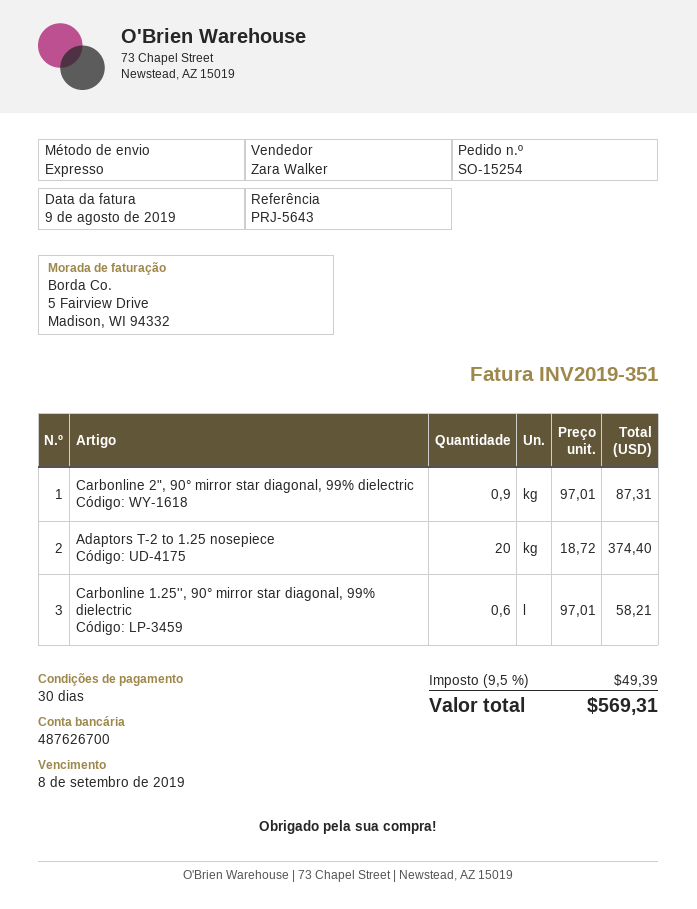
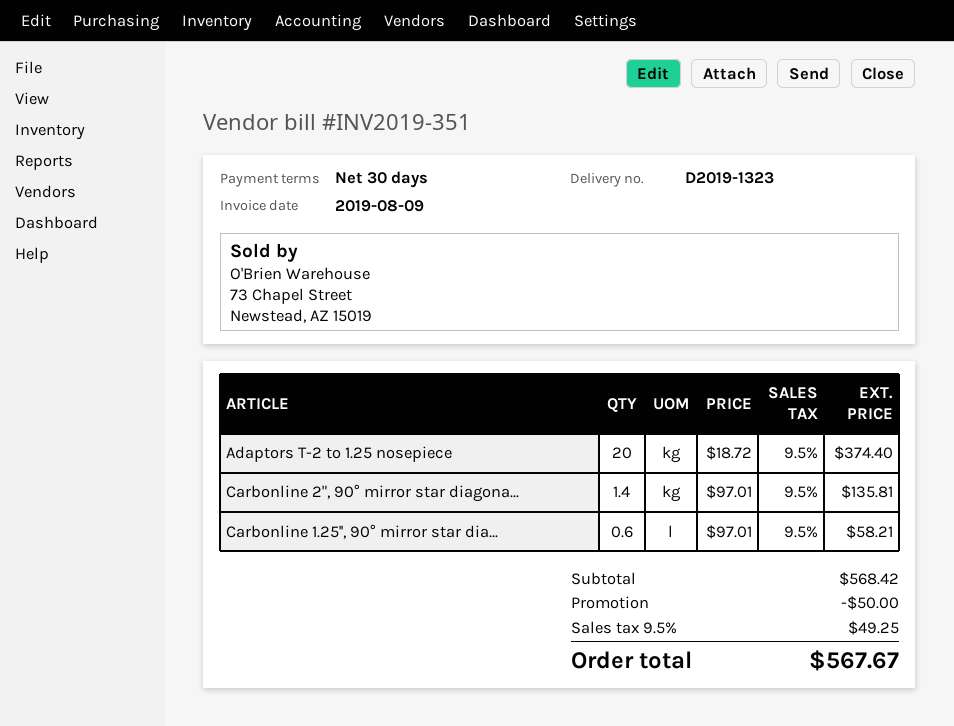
Carbonline 2", 90° mirror star diagonal, 99% dielectric: 0.9 x 97.01 = 87.31 -> 1.4 x 97.01 = 135.81
discount: none -> 50.00
tax: 9.5% = 49.39 -> 9.5% = 49.25
total: 569.31 -> 567.67

